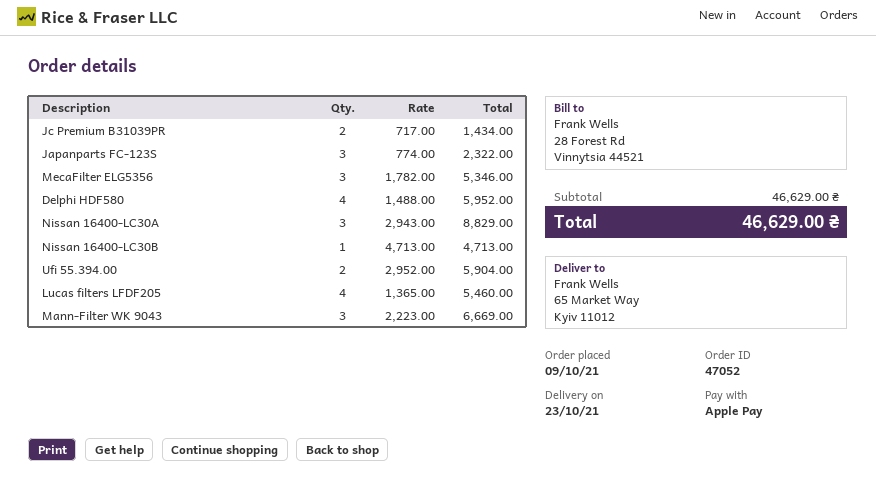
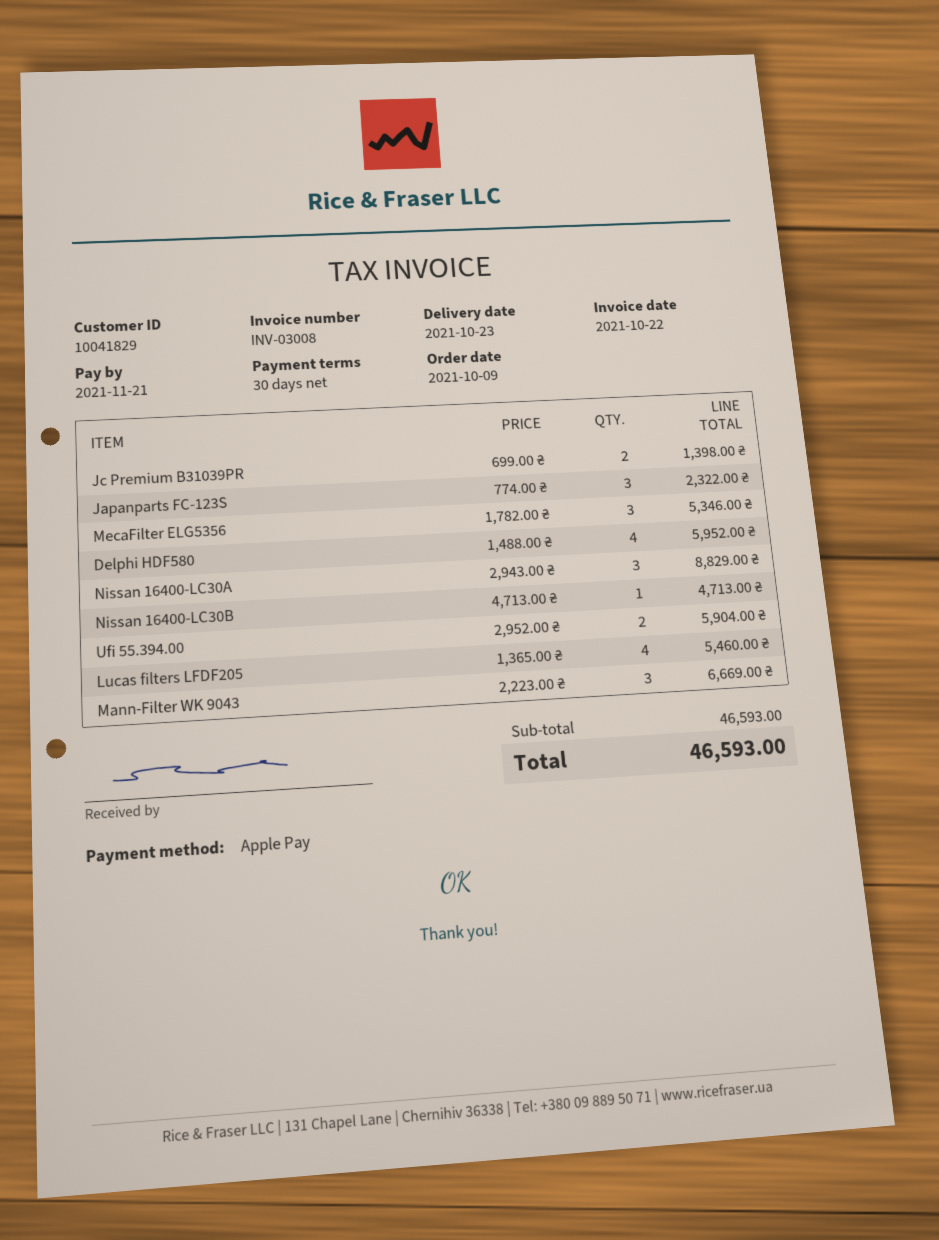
Jc Premium B31039PR: 2 x 717.00 = 1434.00 -> 2 x 699.00 = 1398.00
subtotal: 46629.00 -> 46593.00
total: 46629.00 -> 46593.00

